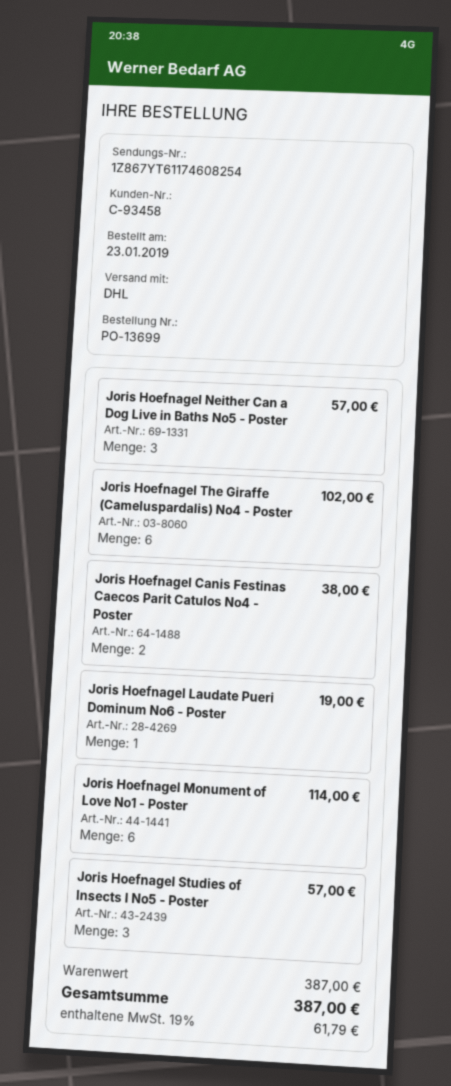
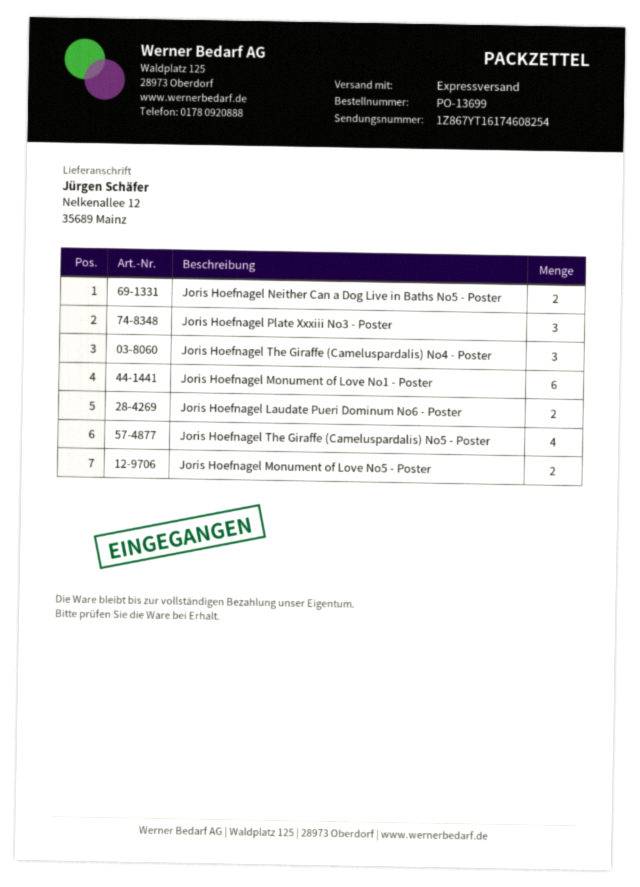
shipping method: DHL -> express
tracking number: 1Z867YT61174608254 -> 1Z867YT16174608254
Joris Hoefnagel Neither Can a Dog Live in Baths No5 - Poster: 3 -> 2
Joris Hoefnagel The Giraffe (Cameluspardalis) No4 - Poster: 6 -> 3
Joris Hoefnagel Canis Festinas Caecos Parit Catulos No4 - Poster: 2 -> none
Joris Hoefnagel Laudate Pueri Dominum No6 - Poster: 1 -> 2
Joris Hoefnagel Studies of Insects I No5 - Poster: 3 -> none
Joris Hoefnagel Plate Xxxiii No3 - Poster: none -> 3
Joris Hoefnagel The Giraffe (Cameluspardalis) No5 - Poster: none -> 4
Joris Hoefnagel Monument of Love No5 - Poster: none -> 2

